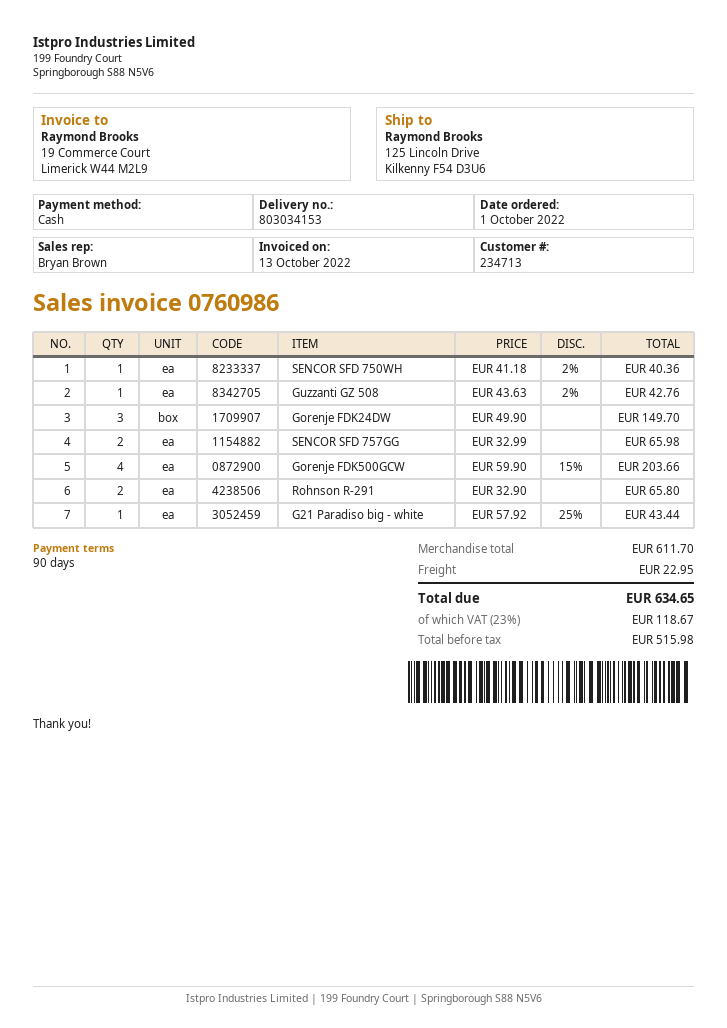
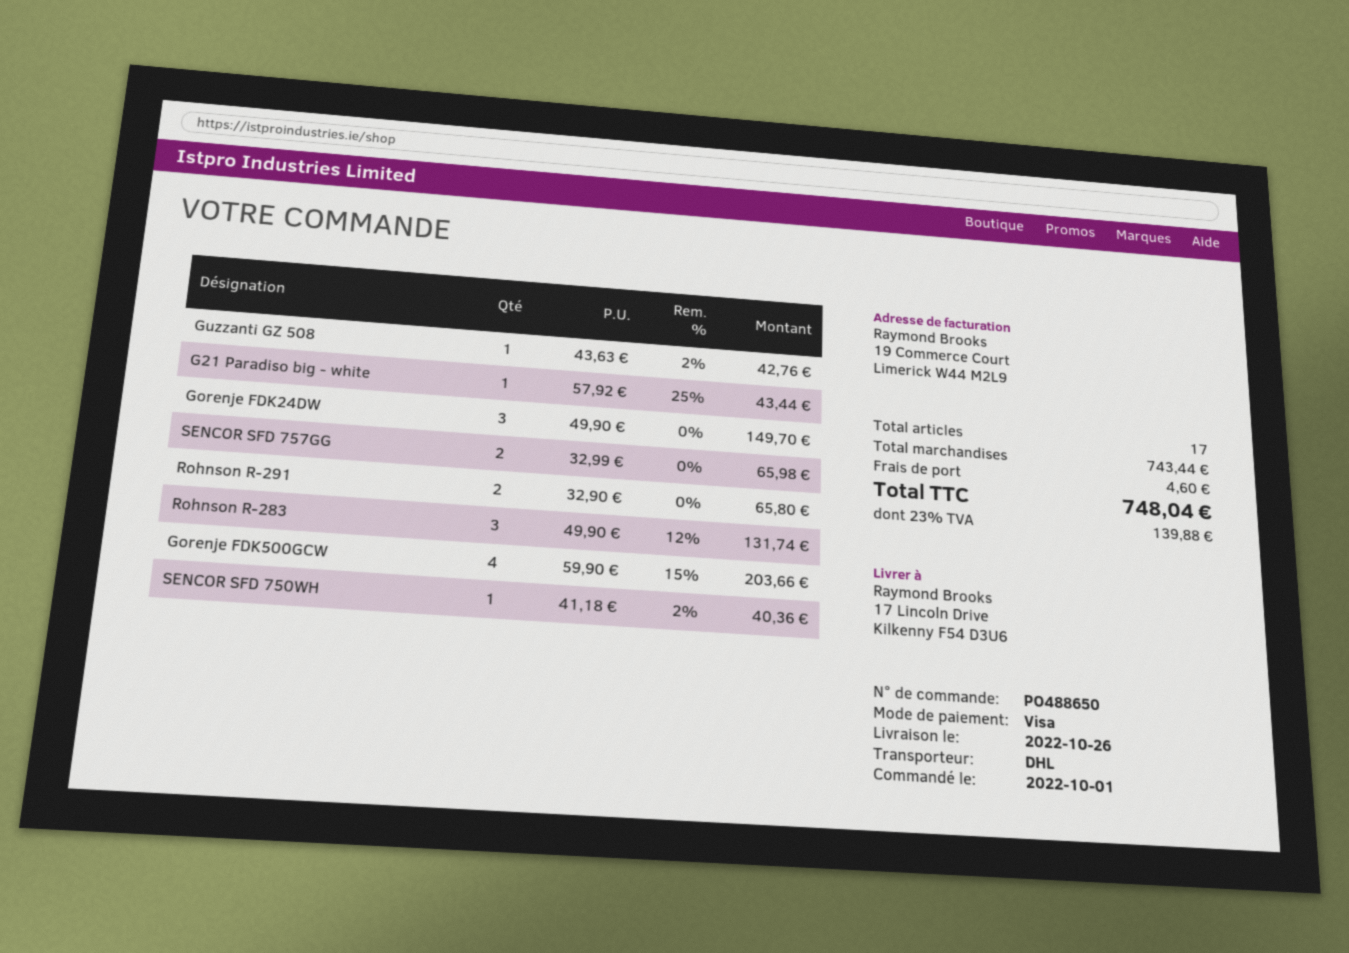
payment method: cash -> Visa
ship to: 125 Lincoln Drive, Kilkenny F54 D3U6 -> 17 Lincoln Drive, Kilkenny F54 D3U6
Rohnson R-283: none -> 3 x 49.90 - 12% = 131.74
subtotal: 611.70 -> 743.44
shipping: 22.95 -> 4.60
tax: 23% = 118.67 -> 23% = 139.88
total: 634.65 -> 748.04

